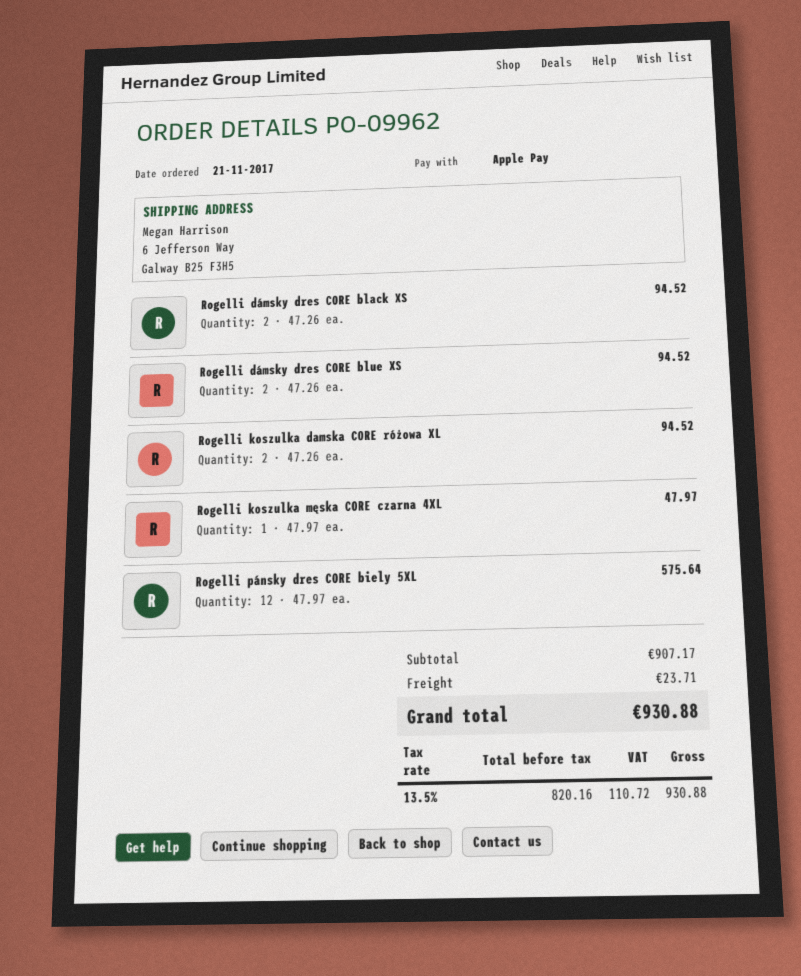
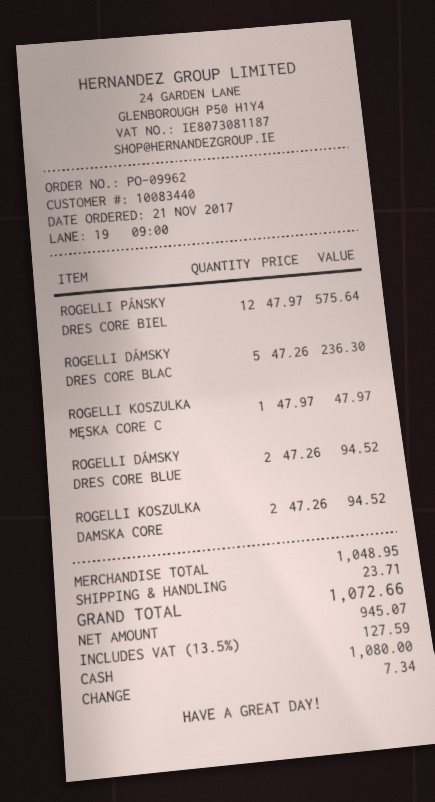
payment method: Apple Pay -> cash
Rogelli dámsky dres CORE black XS: 2 x 47.26 = 94.52 -> 5 x 47.26 = 236.30
subtotal: 907.17 -> 1048.95
net: 820.16 -> 945.07
tax: 13.5% = 110.72 -> 13.5% = 127.59
total: 930.88 -> 1072.66

